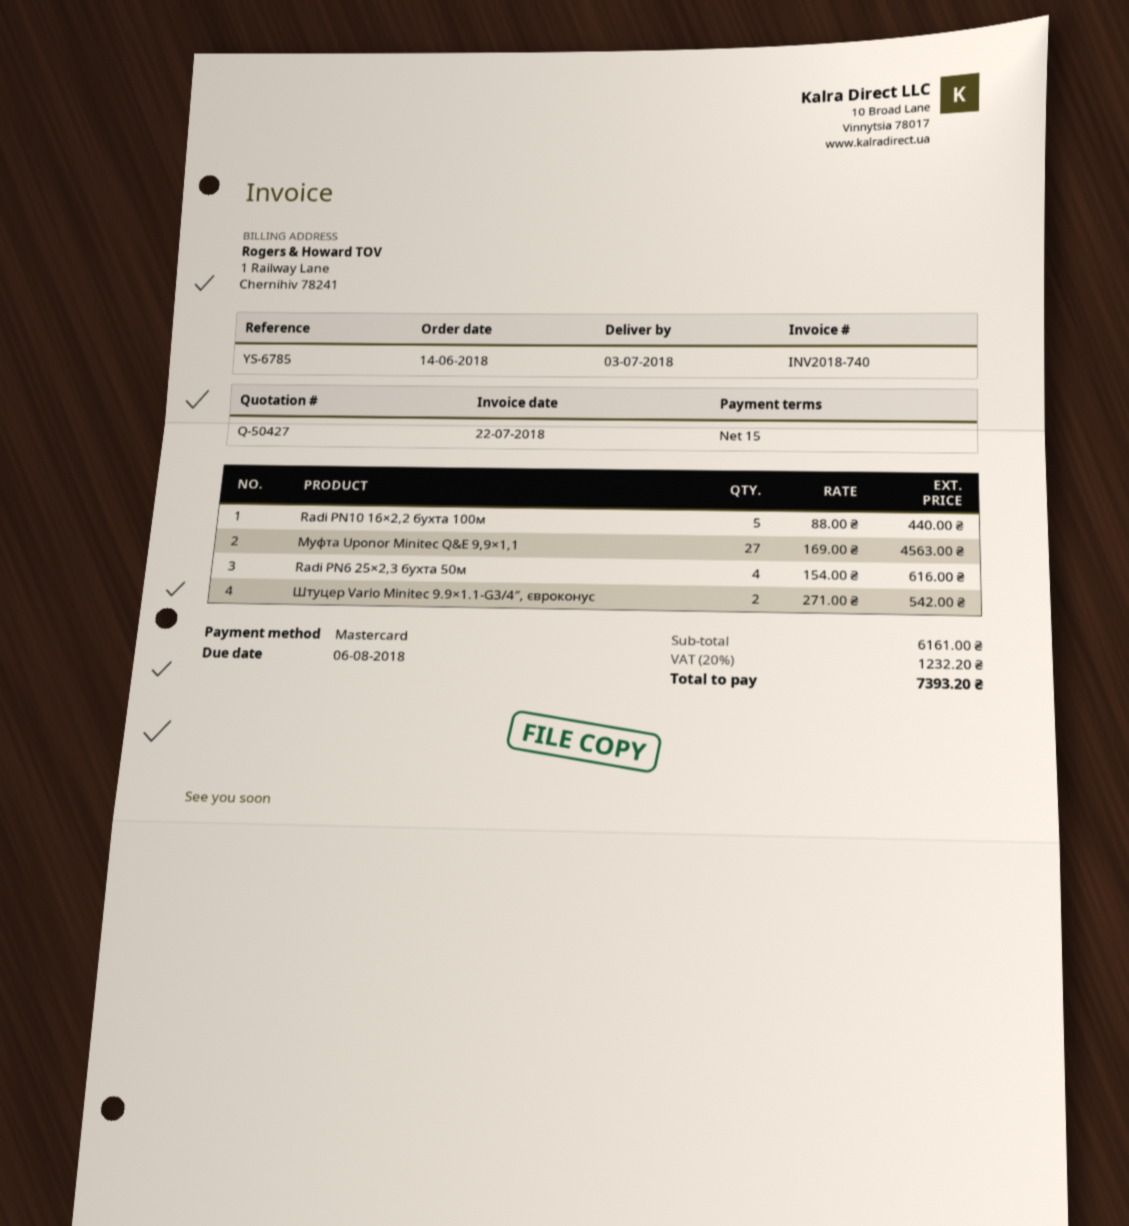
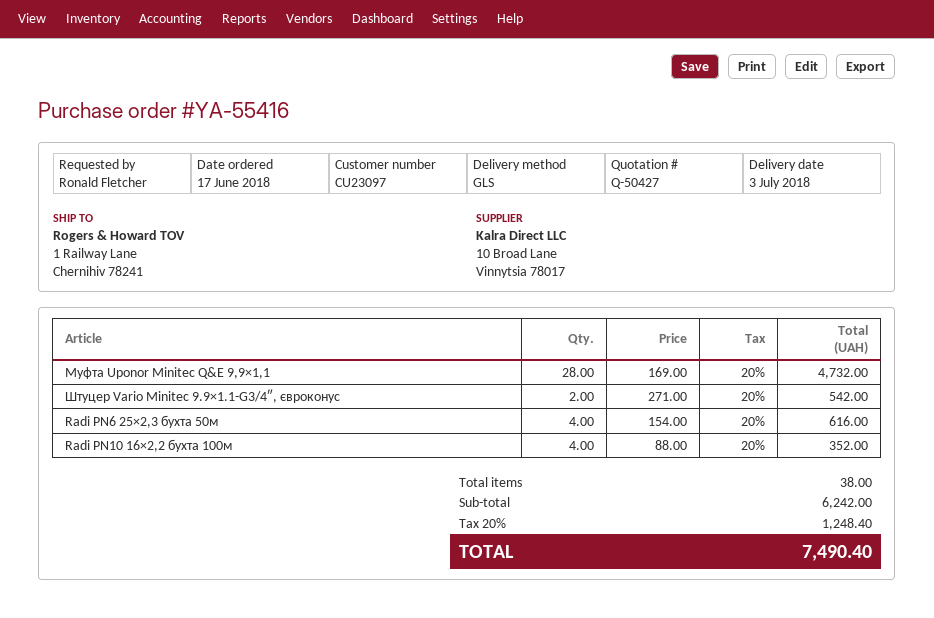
order date: 2018-06-14 -> 2018-06-17
Radi PN10 16×2,2 бухта 100м: 5 x 88.00 = 440.00 -> 4 x 88.00 = 352.00
Муфта Uponor Minitec Q&E 9,9×1,1: 27 x 169.00 = 4563.00 -> 28 x 169.00 = 4732.00
subtotal: 6161.00 -> 6242.00
tax: 20% = 1232.20 -> 20% = 1248.40
total: 7393.20 -> 7490.40

